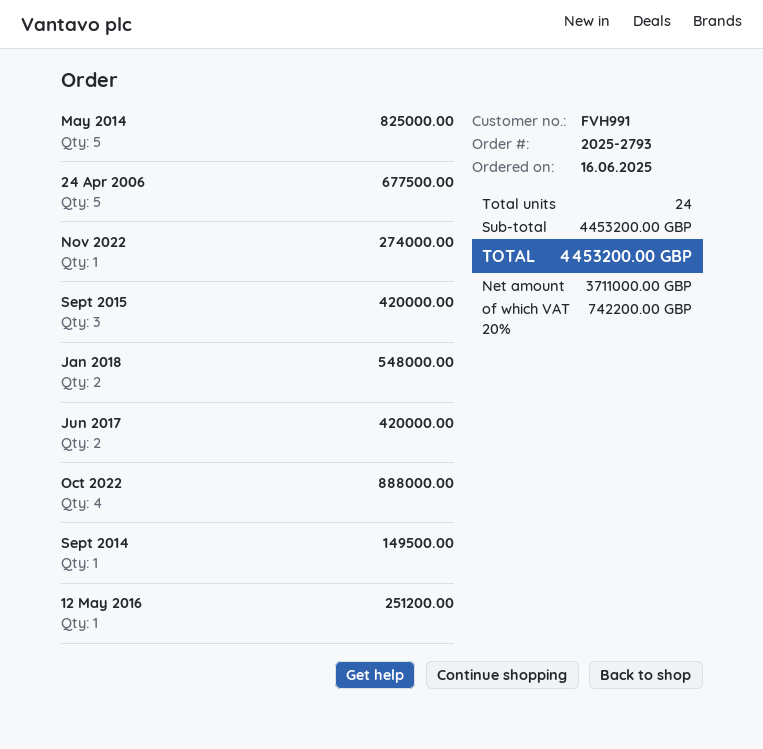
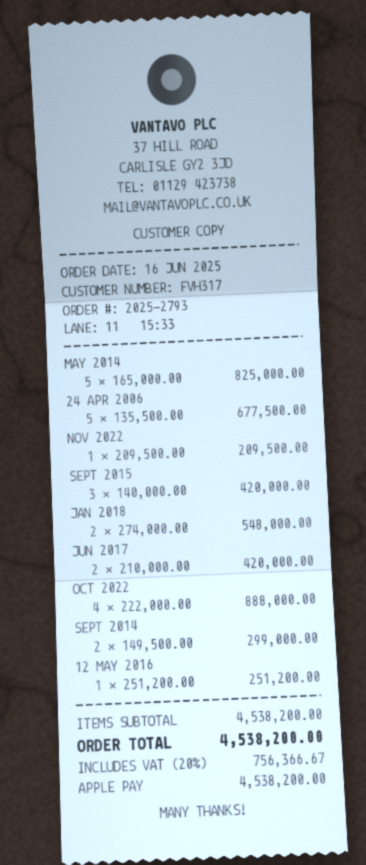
customer number: FVH991 -> FVH317
Nov 2022: 1 for 274000.00 -> 1 for 209500.00
Sept 2014: 1 for 149500.00 -> 2 for 299000.00
subtotal: 4453200.00 -> 4538200.00
tax: 20% = 742200.00 -> 20% = 756366.67
total: 4453200.00 -> 4538200.00

